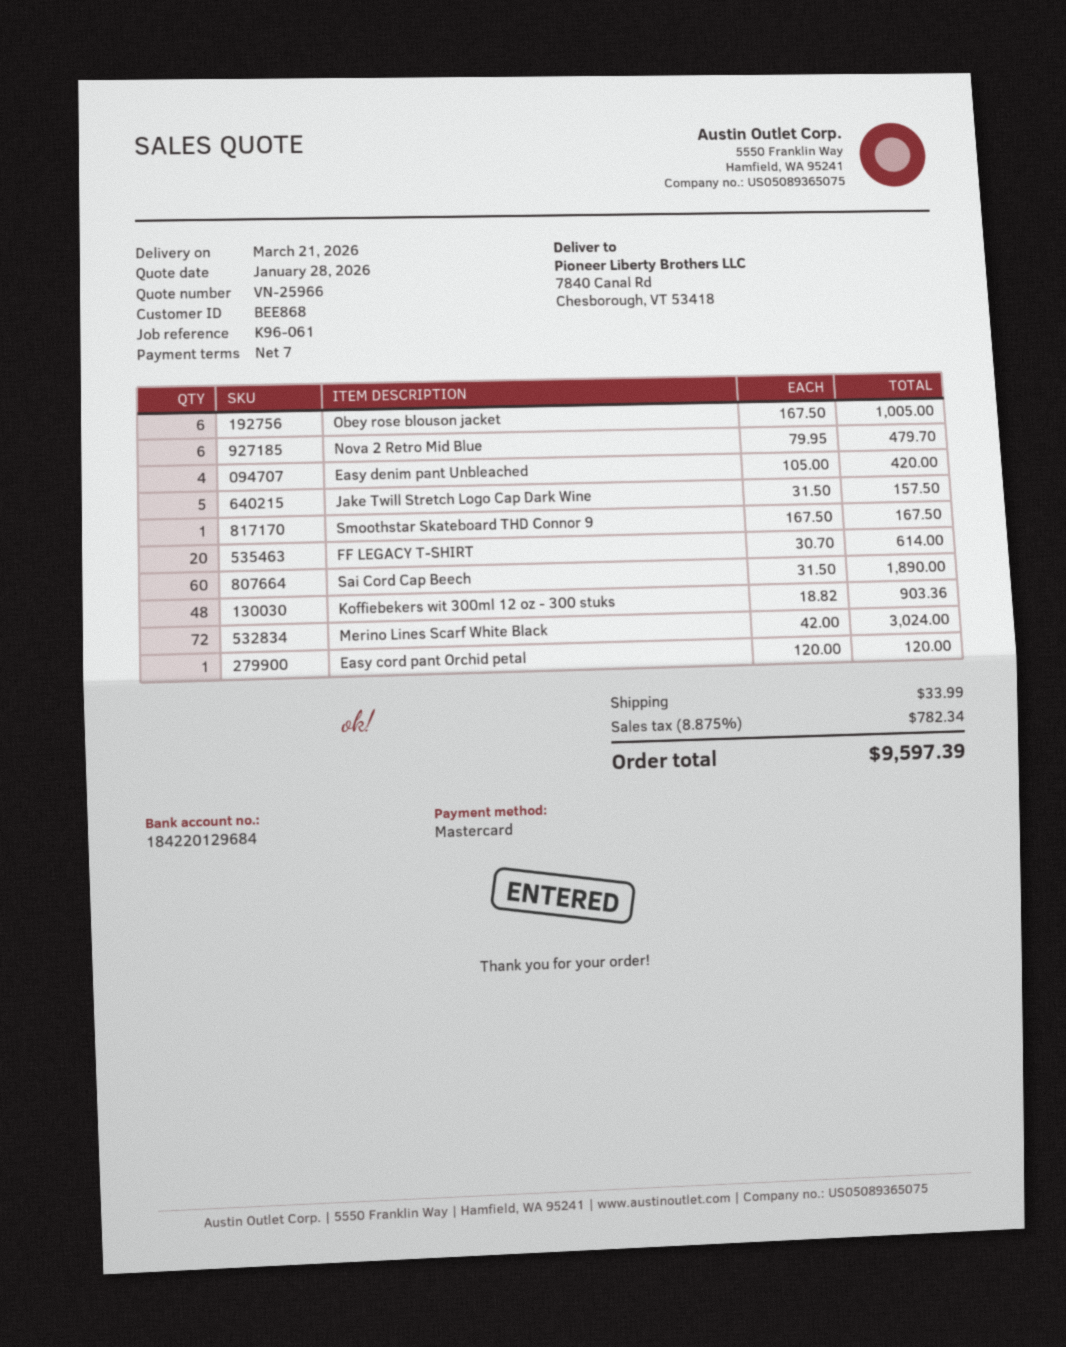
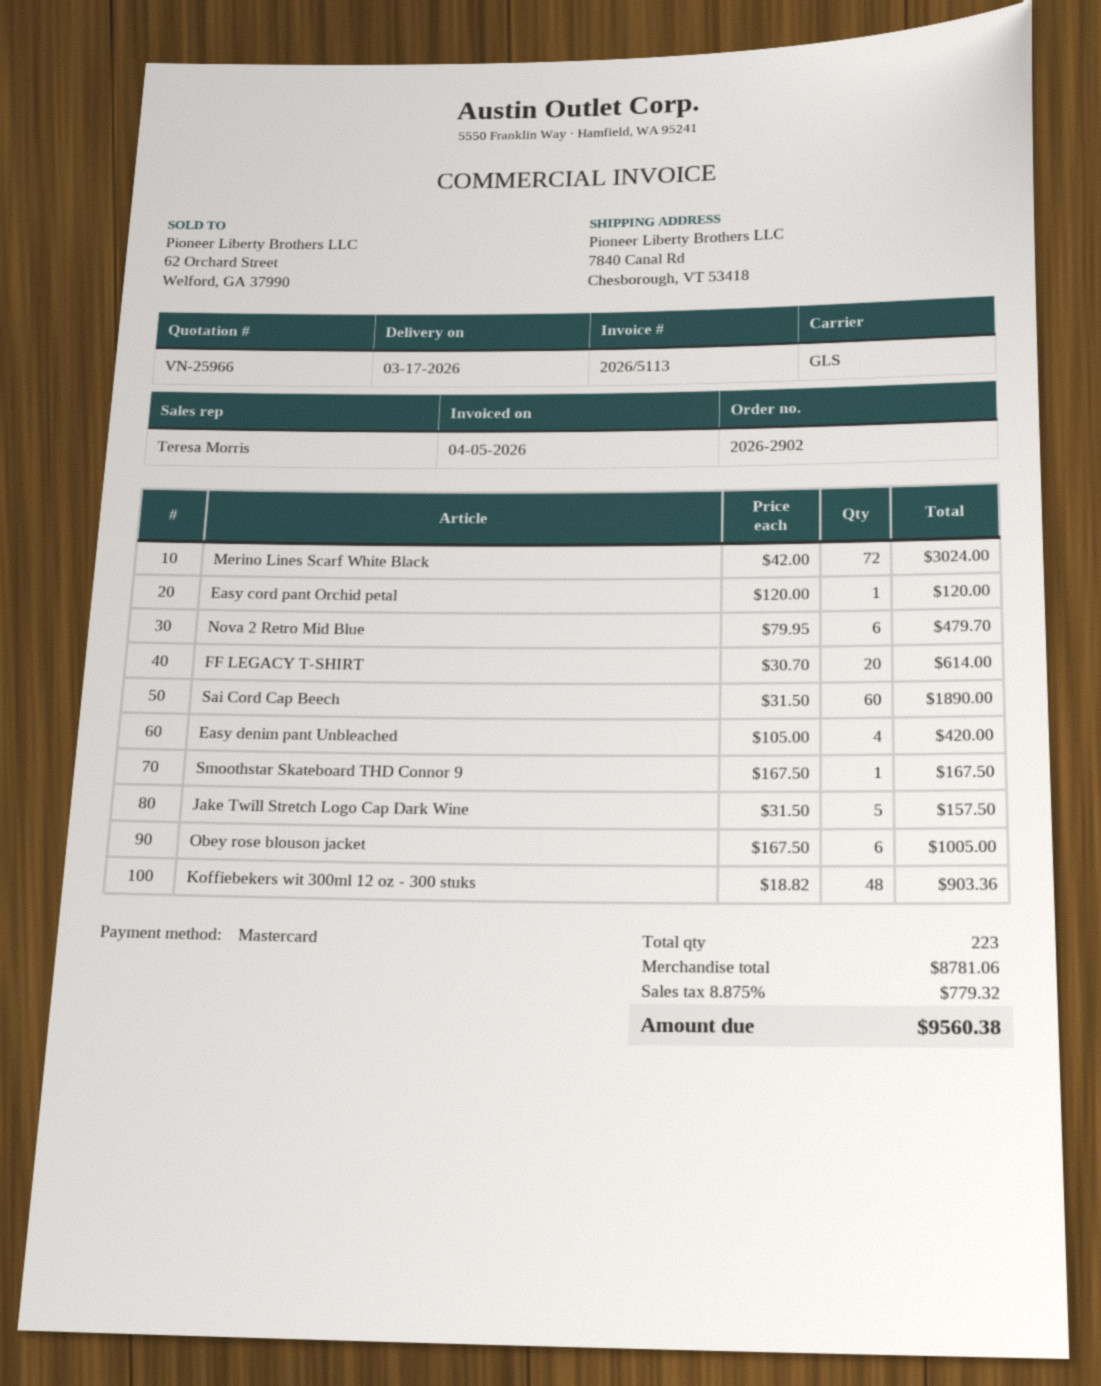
delivery date: 2026-03-21 -> 2026-03-17
shipping: 33.99 -> none
tax: 8.875% = 782.34 -> 8.875% = 779.32
total: 9597.39 -> 9560.38

